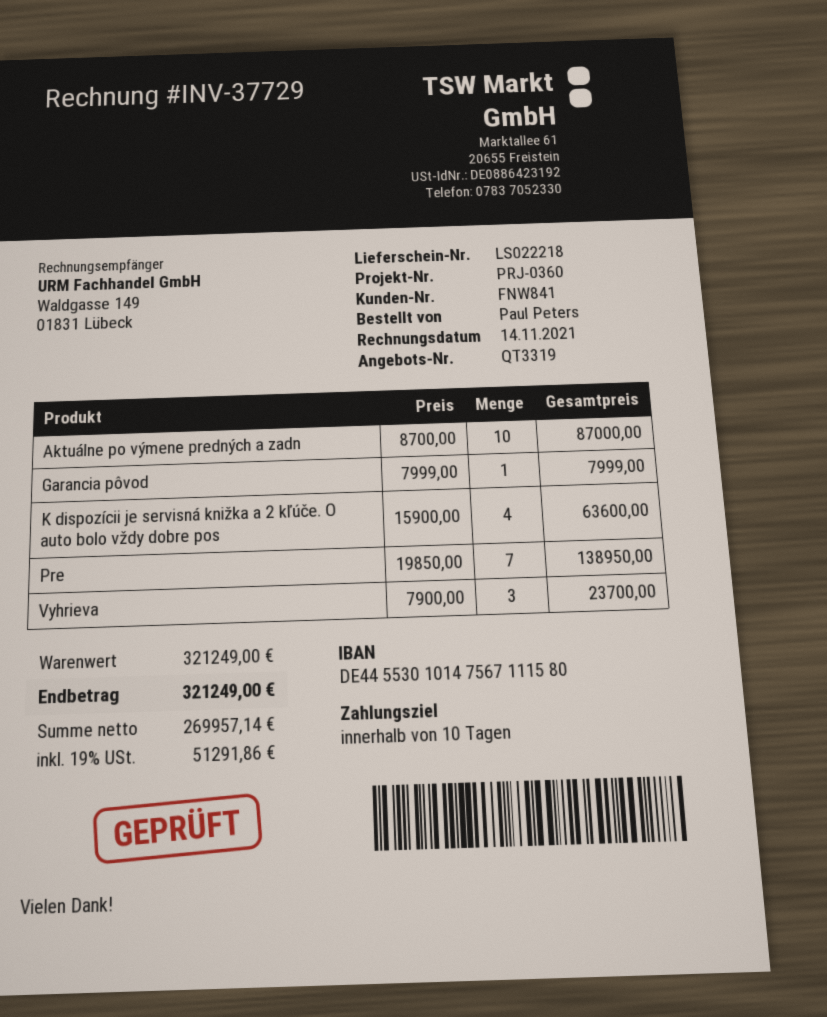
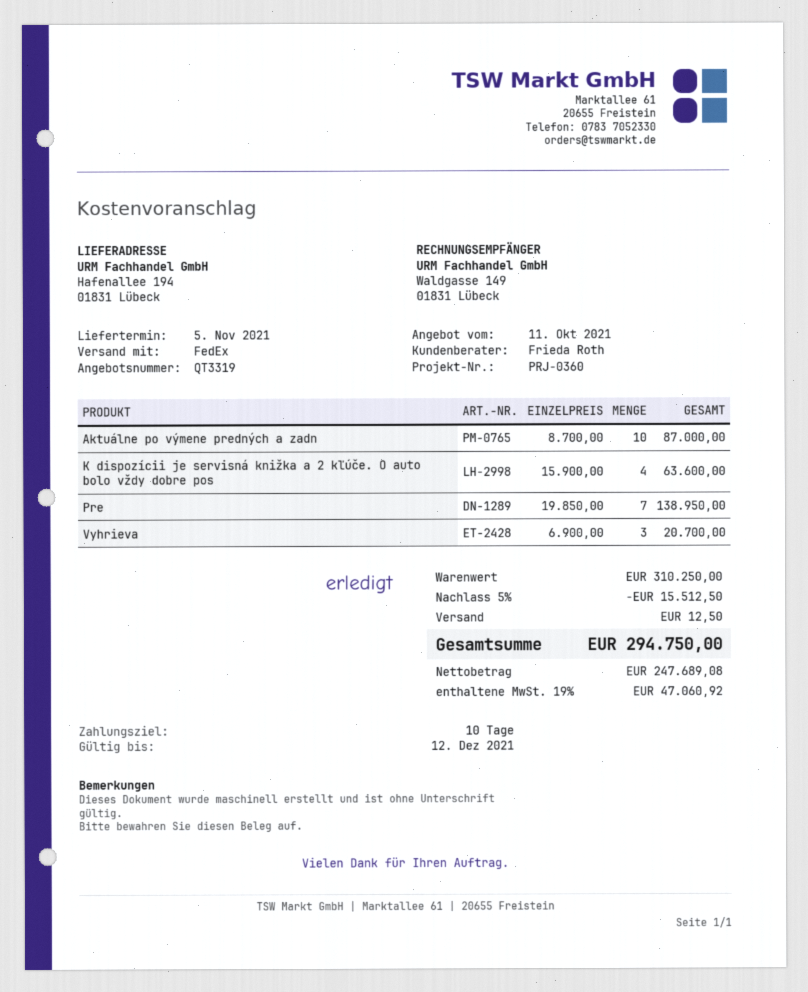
Garancia pôvod: 1 x 7999.00 = 7999.00 -> none
Vyhrieva: 3 x 7900.00 = 23700.00 -> 3 x 6900.00 = 20700.00
subtotal: 321249.00 -> 310250.00
discount: none -> 5% = 15512.50
shipping: none -> 12.50
net: 269957.14 -> 247689.08
tax: 19% = 51291.86 -> 19% = 47060.92
total: 321249.00 -> 294750.00

